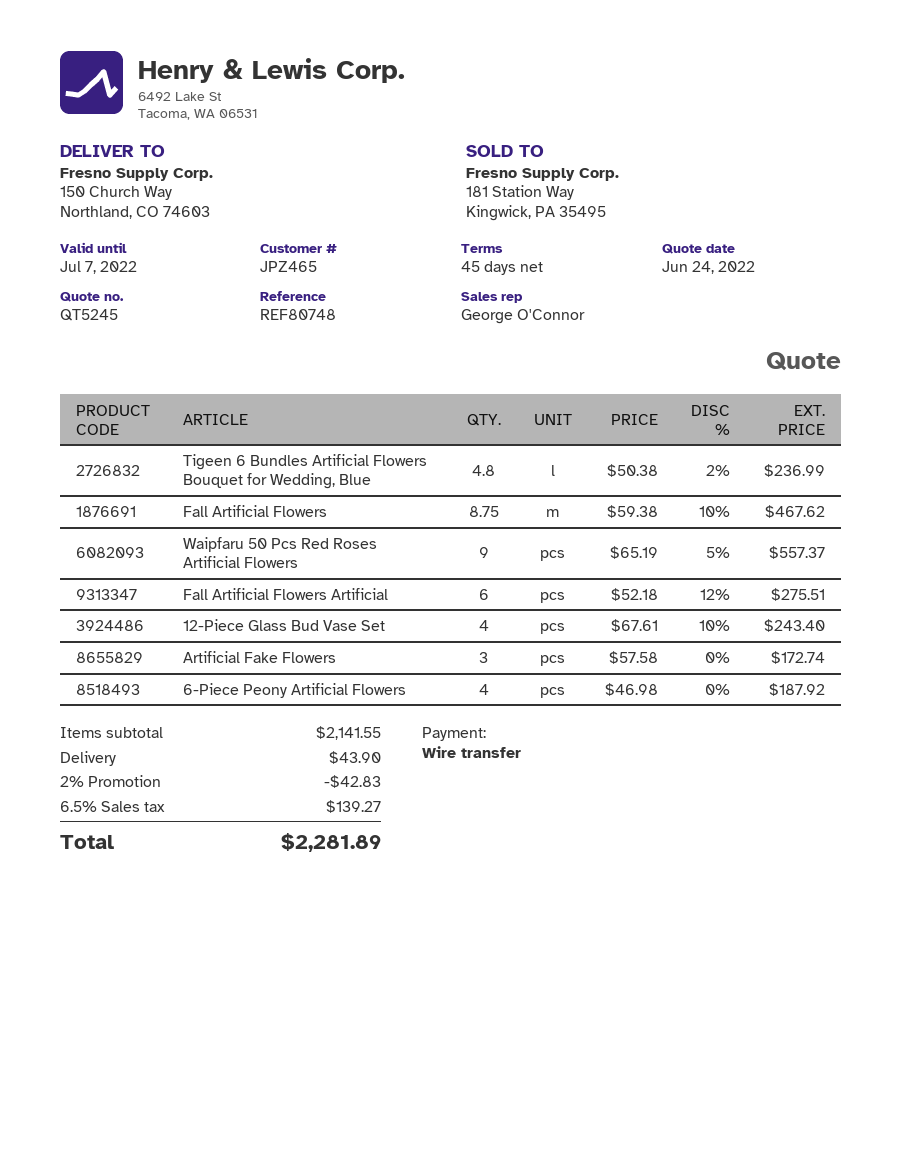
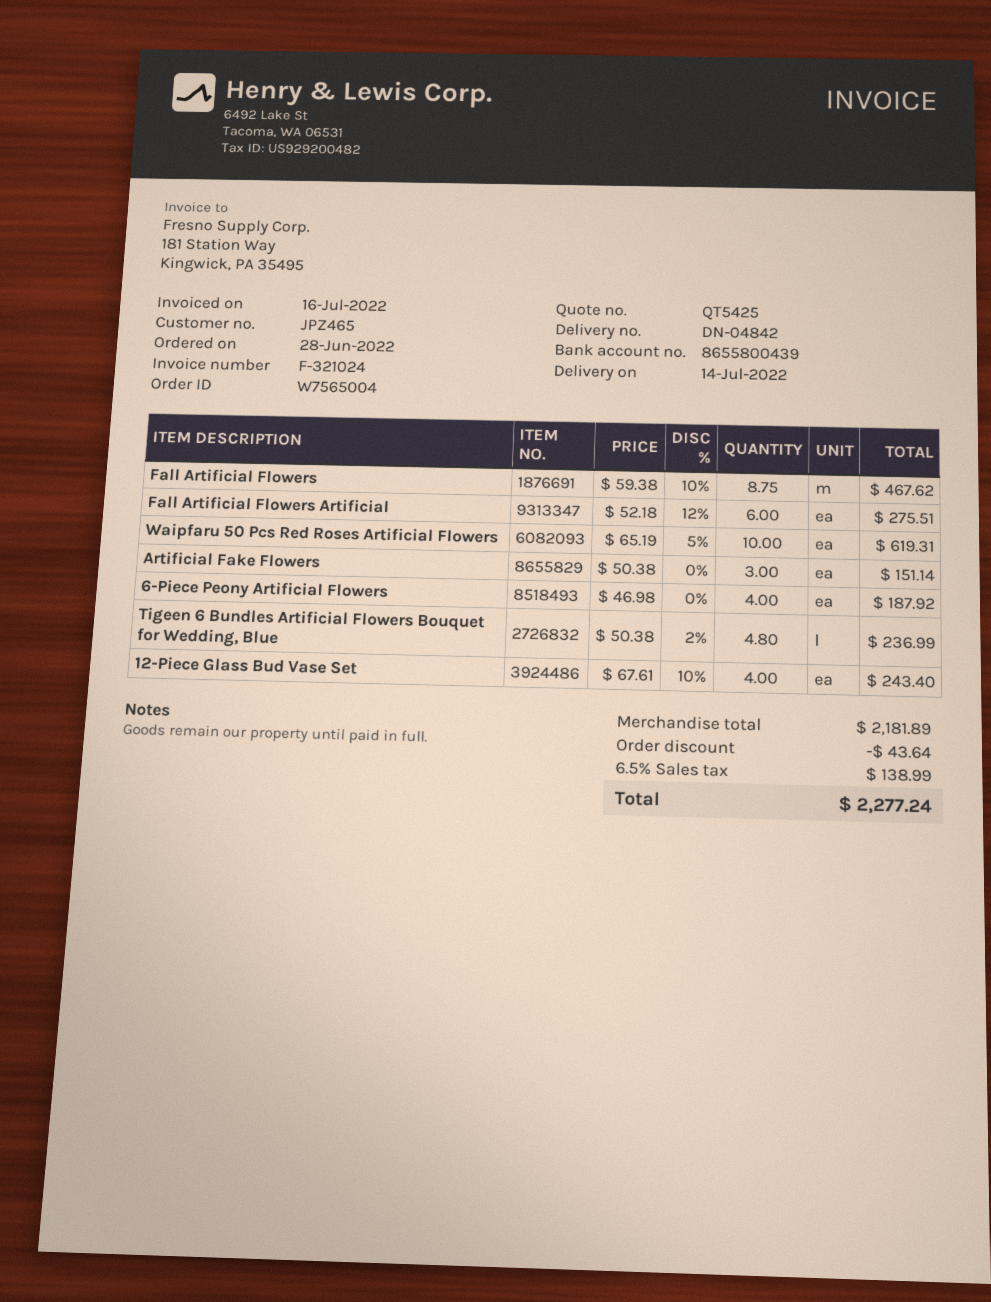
quote number: QT5245 -> QT5425
Waipfaru 50 Pcs Red Roses Artificial Flowers: 9 x 65.19 - 5% = 557.37 -> 10 x 65.19 - 5% = 619.31
Artificial Fake Flowers: 3 x 57.58 = 172.74 -> 3 x 50.38 = 151.14
subtotal: 2141.55 -> 2181.89
discount: 42.83 -> 43.64
shipping: 43.90 -> none
tax: 6.5% = 139.27 -> 6.5% = 138.99
total: 2281.89 -> 2277.24

